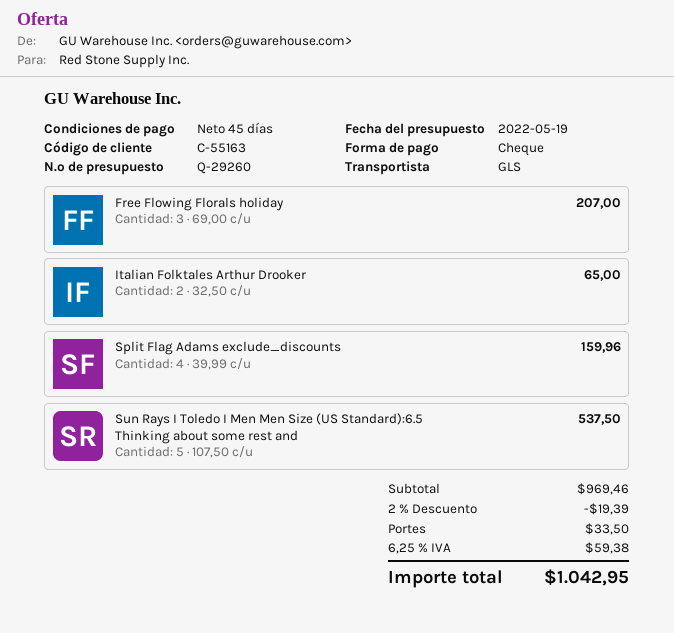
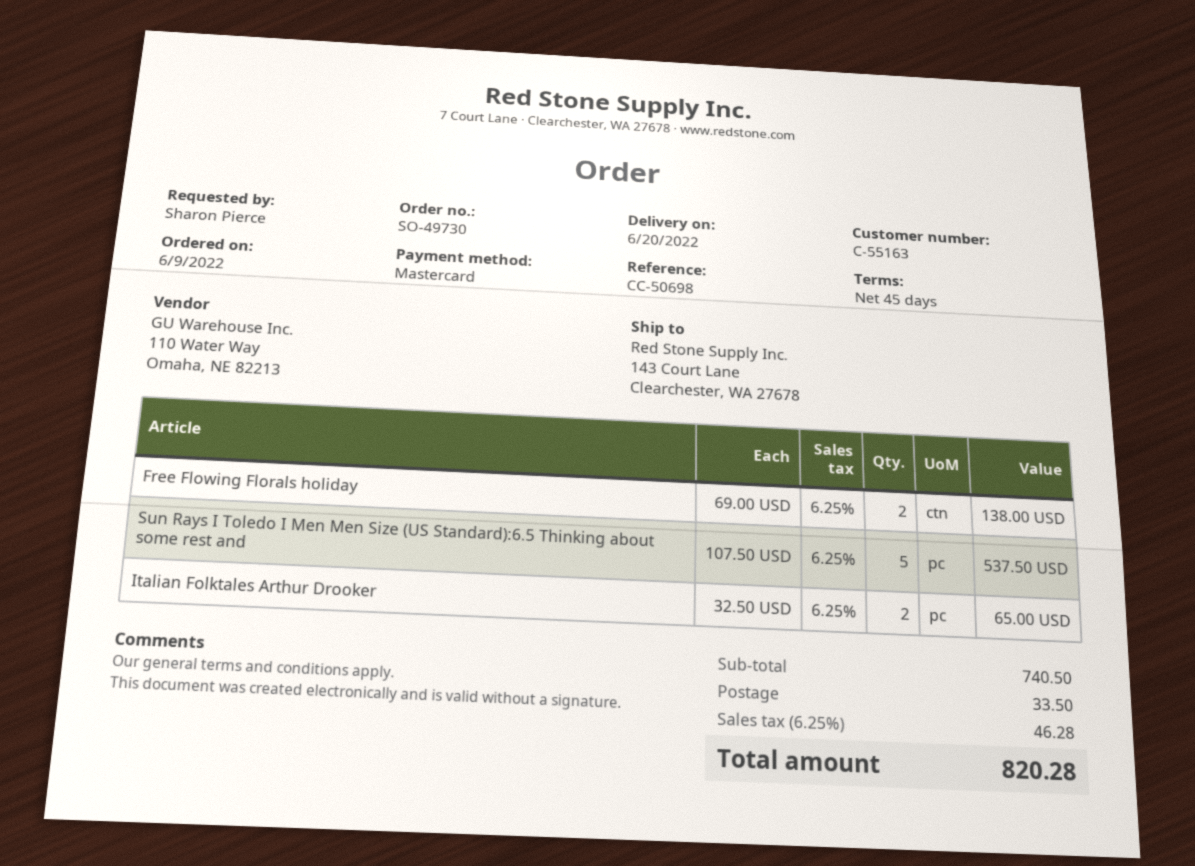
payment method: cheque -> Mastercard
Free Flowing Florals holiday: 3 x 69.00 = 207.00 -> 2 x 69.00 = 138.00
Split Flag Adams exclude_discounts: 4 x 39.99 = 159.96 -> none
subtotal: 969.46 -> 740.50
discount: 2% = 19.39 -> none
tax: 6.25% = 59.38 -> 6.25% = 46.28
total: 1042.95 -> 820.28

